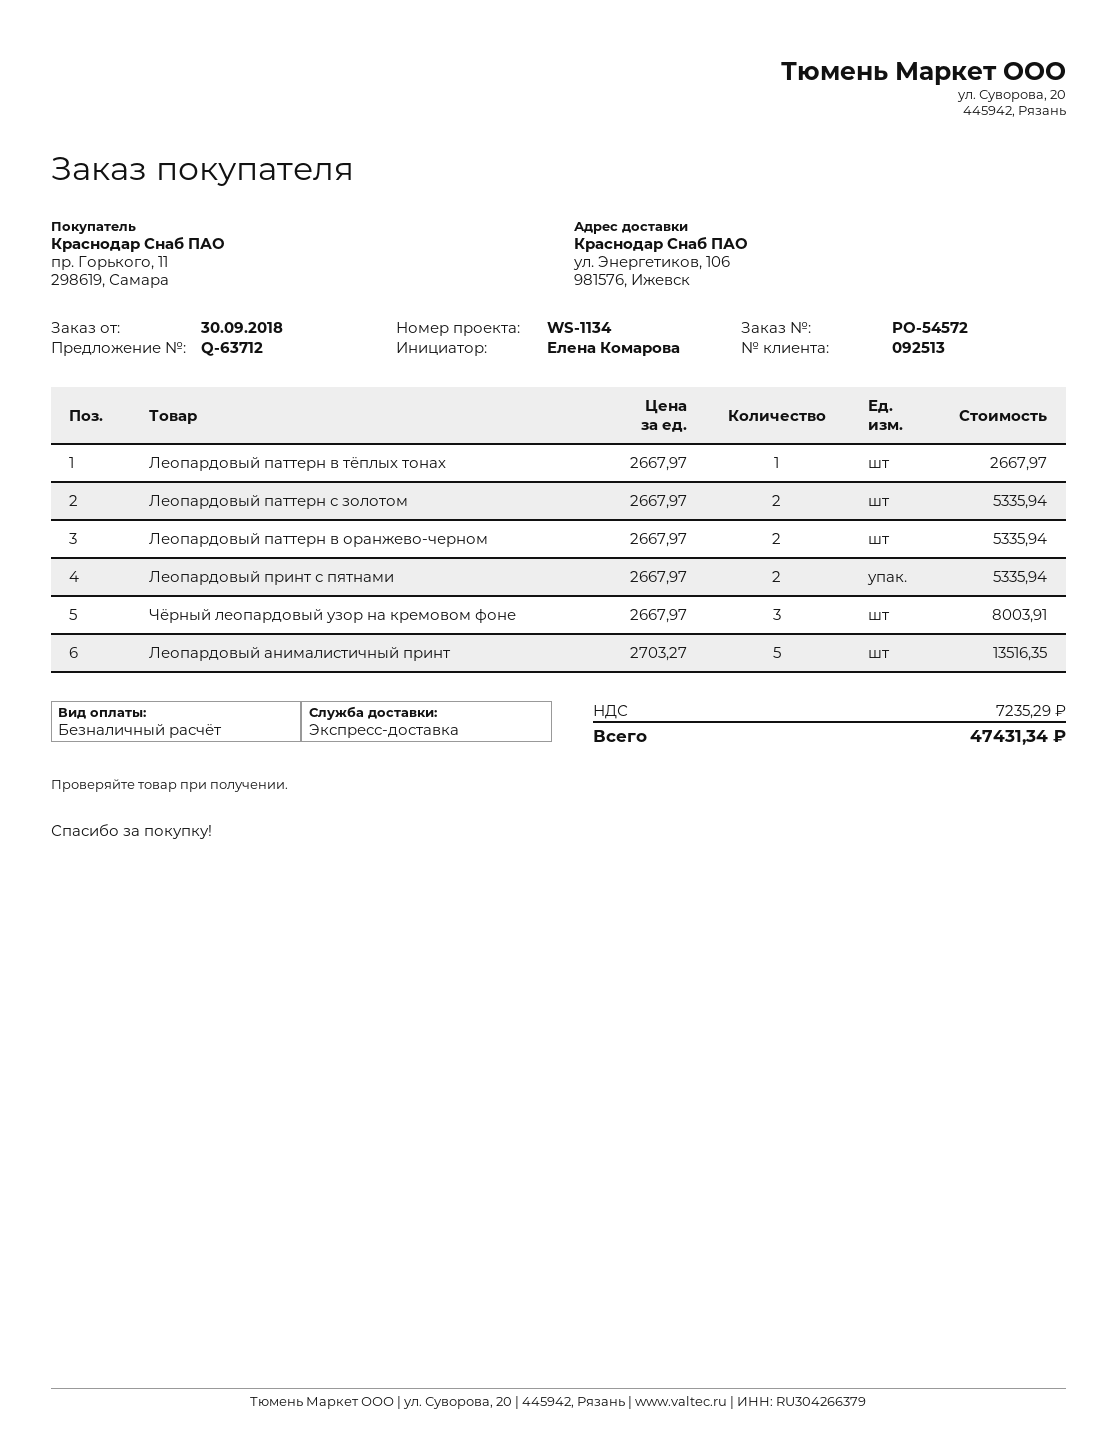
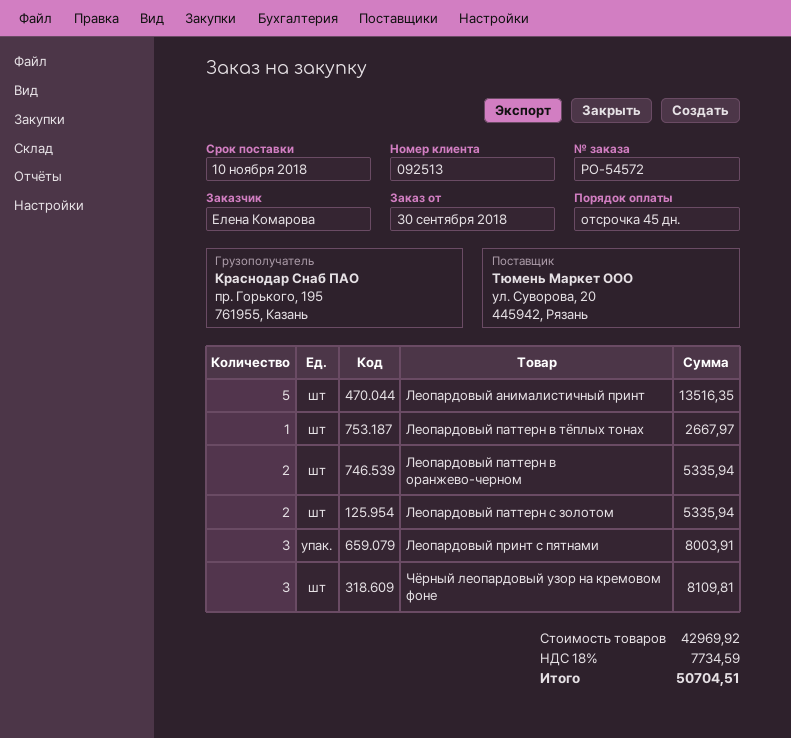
ship to: ул. Энергетиков, 106, 981576, Ижевск -> пр. Горького, 195, 761955, Казань
Леопардовый принт с пятнами: 2 for 5335.94 -> 3 for 8003.91
Чёрный леопардовый узор на кремовом фоне: 3 for 8003.91 -> 3 for 8109.81
tax: 7235.29 -> 7734.59
total: 47431.34 -> 50704.51

